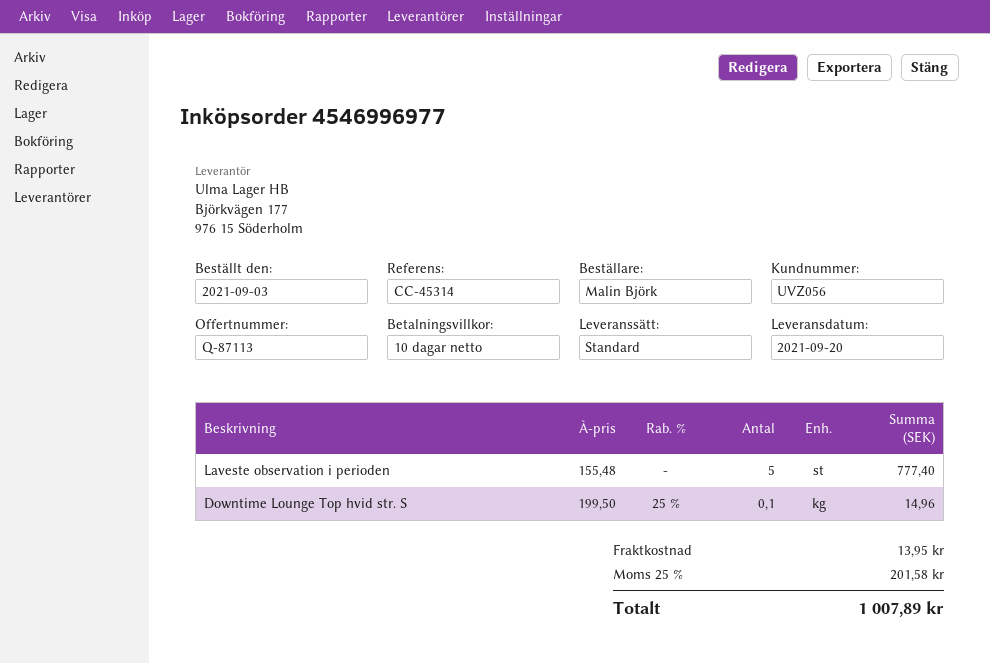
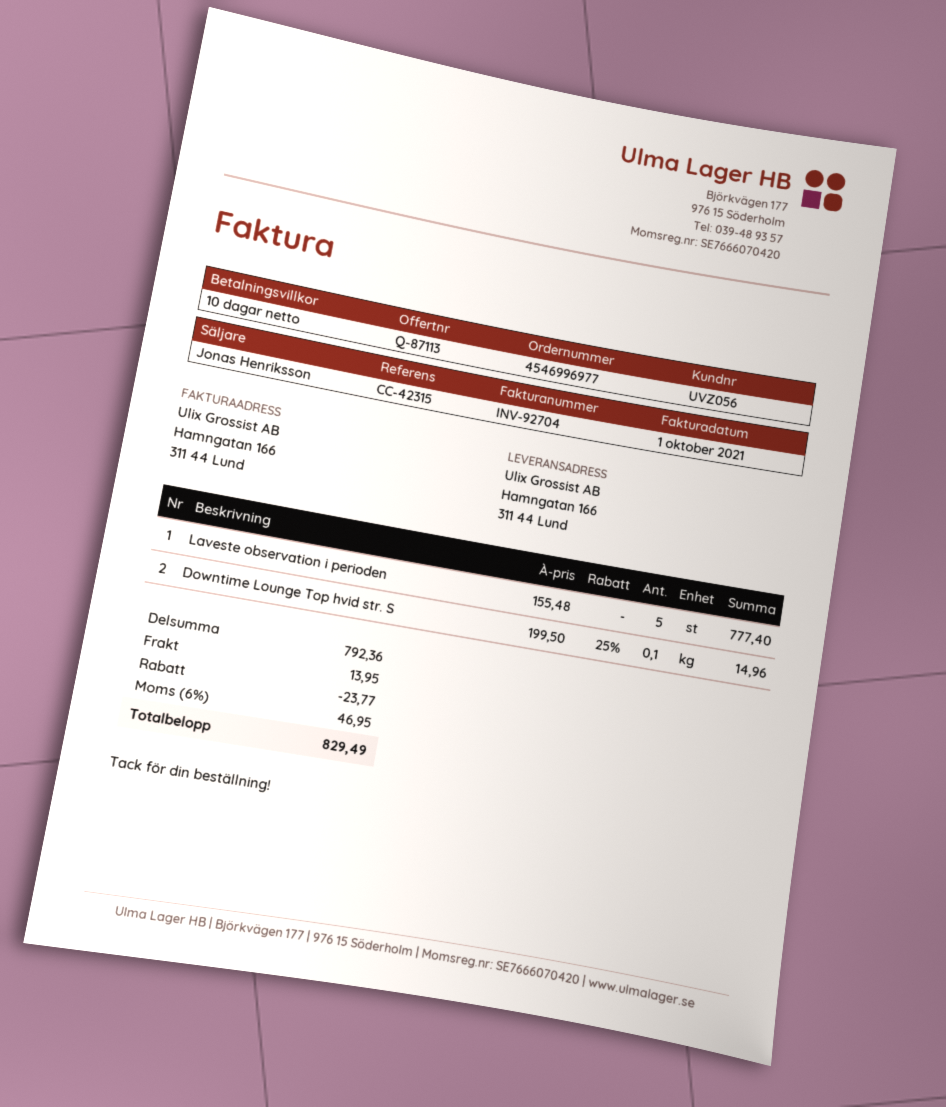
reference: CC-45314 -> CC-42315
discount: none -> 23.77
tax: 25% = 201.58 -> 6% = 46.95
total: 1007.89 -> 829.49

